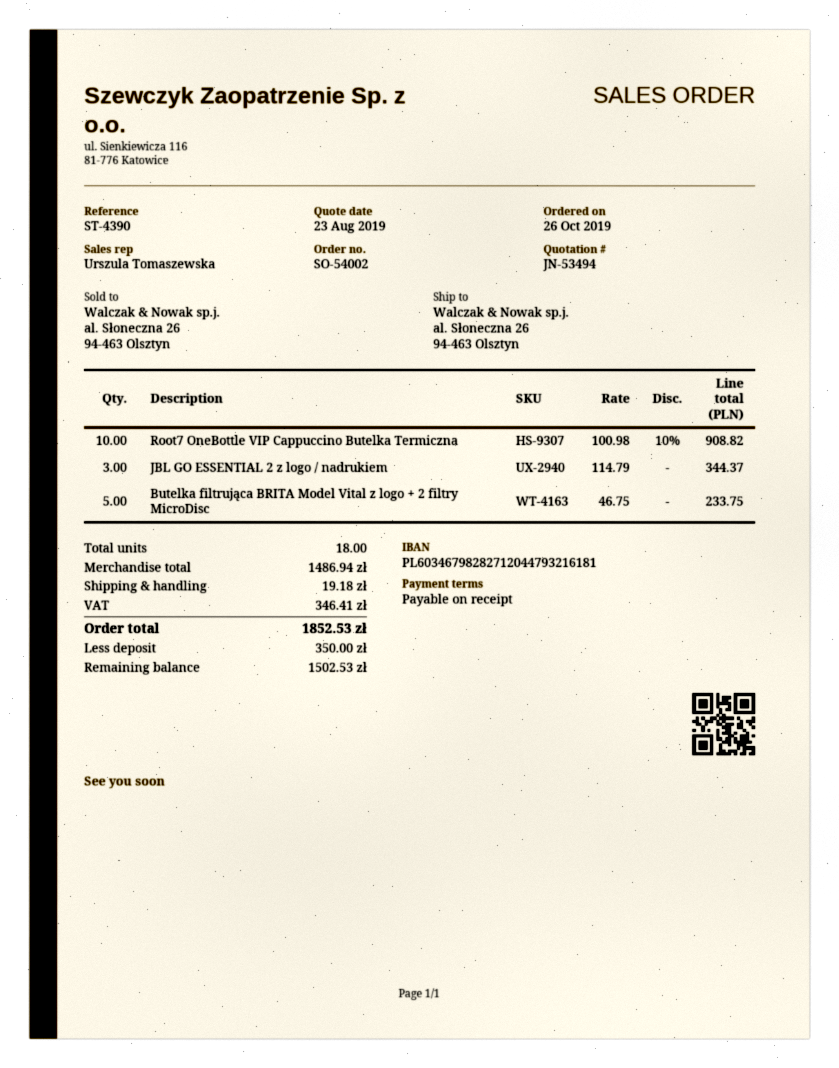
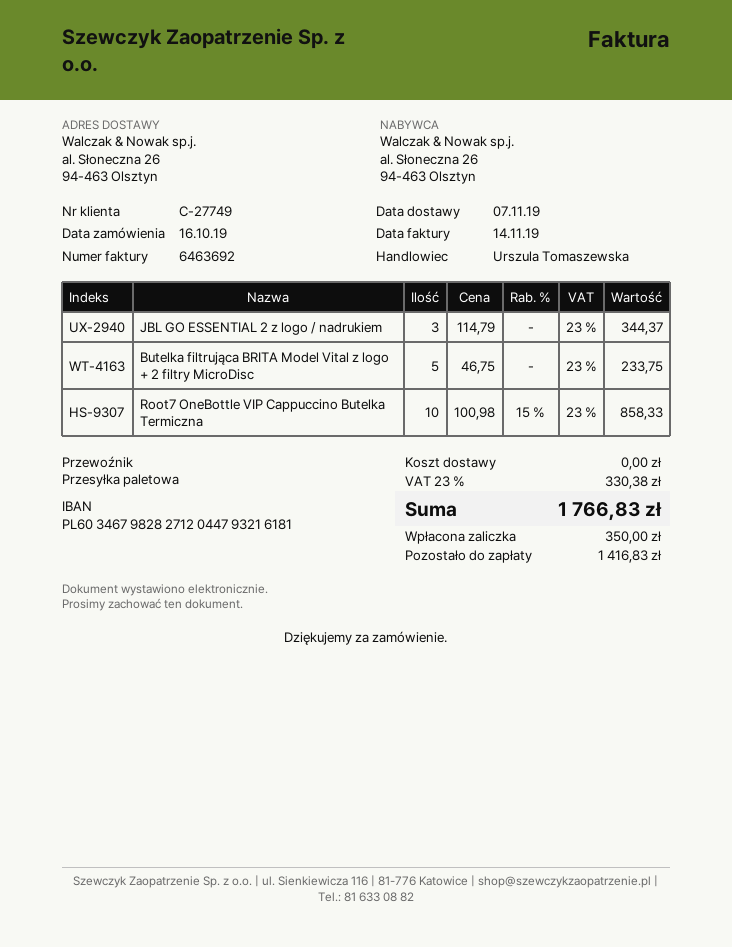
order date: 2019-10-26 -> 2019-10-16
Root7 OneBottle VIP Cappuccino Butelka Termiczna: 10 x 100.98 - 10% = 908.82 -> 10 x 100.98 - 15% = 858.33
shipping: 19.18 -> 0.00
tax: 346.41 -> 330.38
total: 1852.53 -> 1766.83
balance: 1502.53 -> 1416.83

